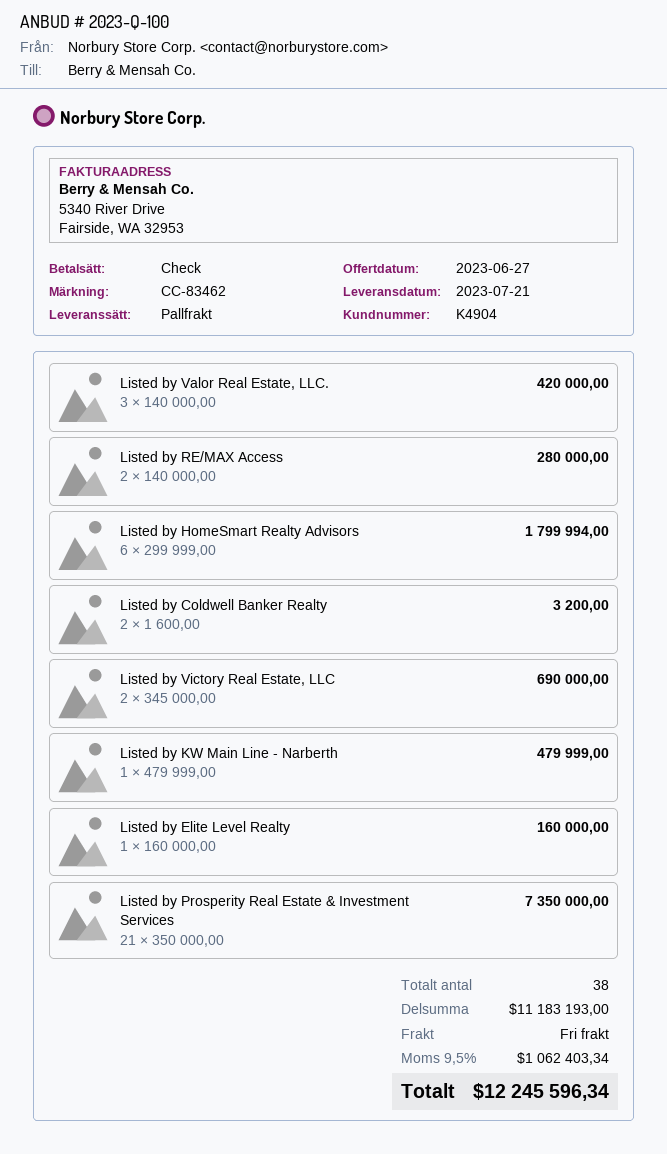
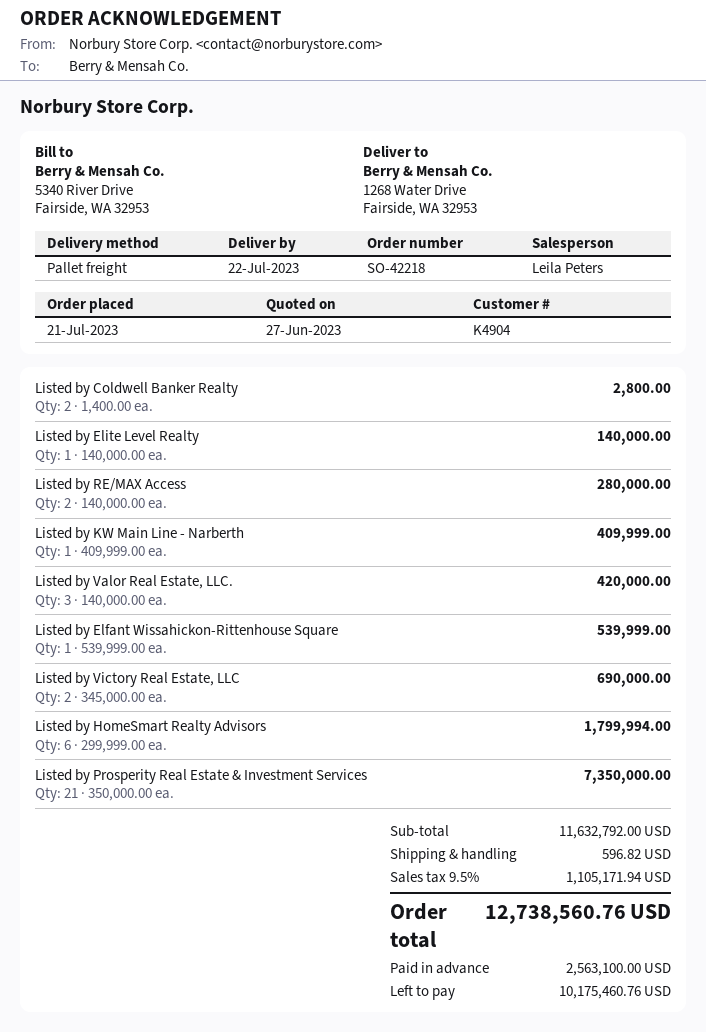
delivery date: 2023-07-21 -> 2023-07-22
Listed by Coldwell Banker Realty: 2 x 1600.00 = 3200.00 -> 2 x 1400.00 = 2800.00
Listed by KW Main Line - Narberth: 1 x 479999.00 = 479999.00 -> 1 x 409999.00 = 409999.00
Listed by Elite Level Realty: 1 x 160000.00 = 160000.00 -> 1 x 140000.00 = 140000.00
Listed by Elfant Wissahickon-Rittenhouse Square: none -> 1 x 539999.00 = 539999.00
subtotal: 11183193.00 -> 11632792.00
shipping: 0.00 -> 596.82
tax: 9.5% = 1062403.34 -> 9.5% = 1105171.94
total: 12245596.34 -> 12738560.76

